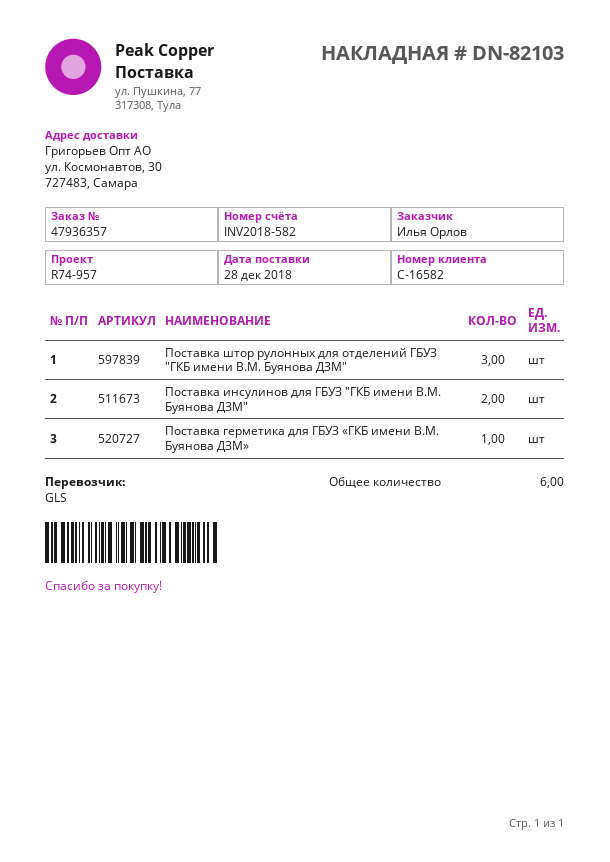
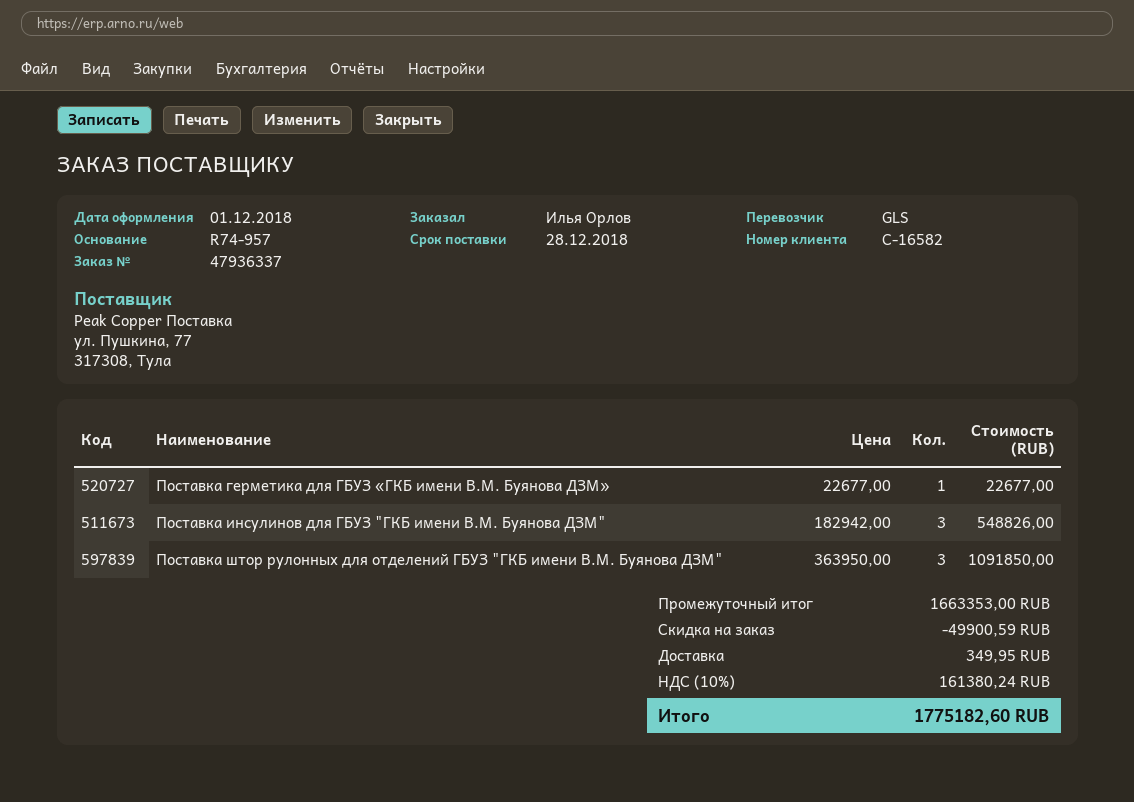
order number: 47936357 -> 47936337
Поставка инсулинов для ГБУЗ "ГКБ имени В.М. Буянова ДЗМ": 2 -> 3

